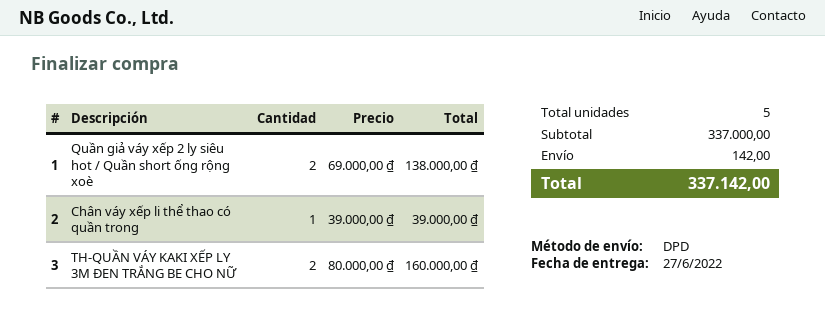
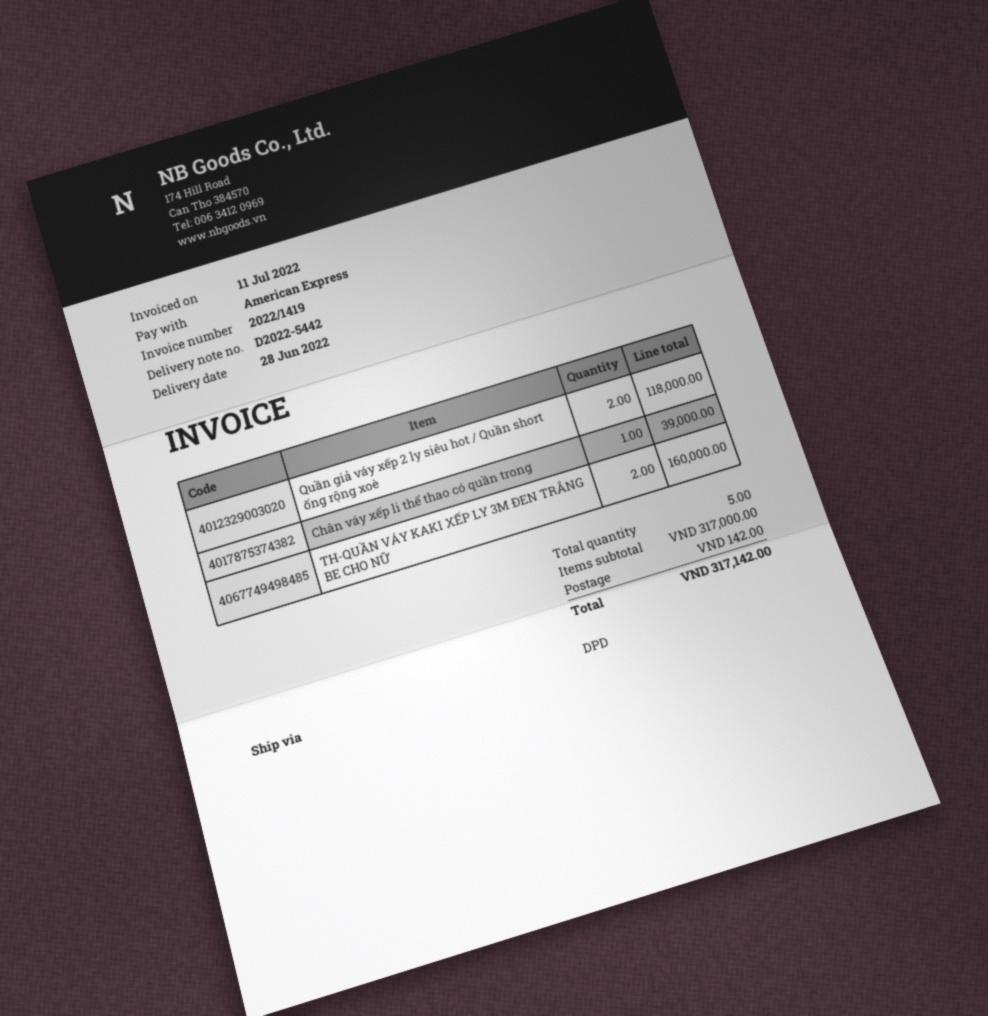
delivery date: 2022-06-27 -> 2022-06-28
Quần giả váy xếp 2 ly siêu hot / Quần short ống rộng xoè: 2 for 138000.00 -> 2 for 118000.00
subtotal: 337000.00 -> 317000.00
total: 337142.00 -> 317142.00

